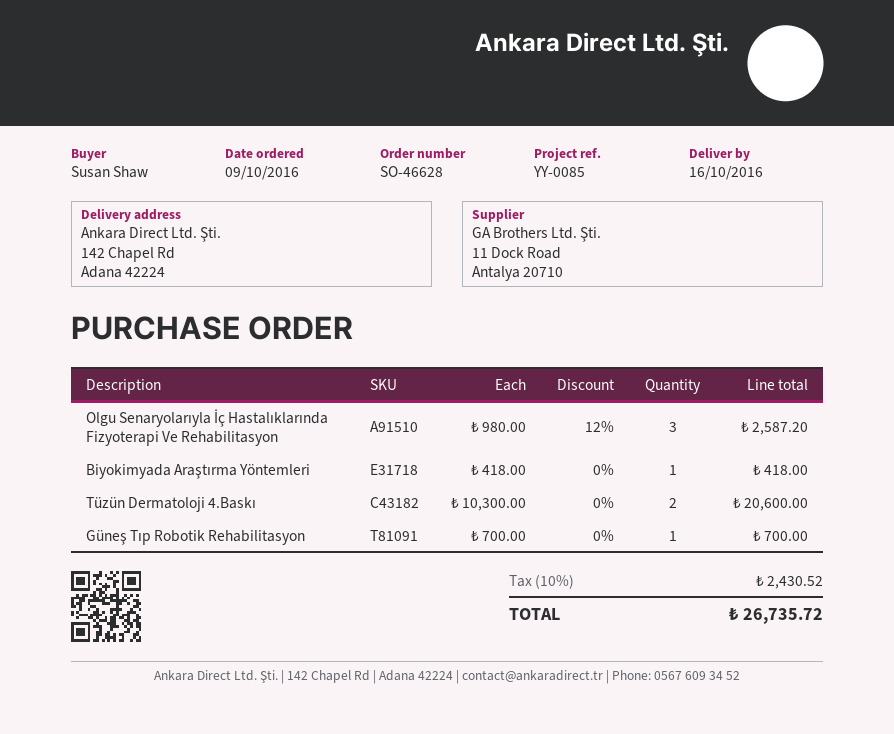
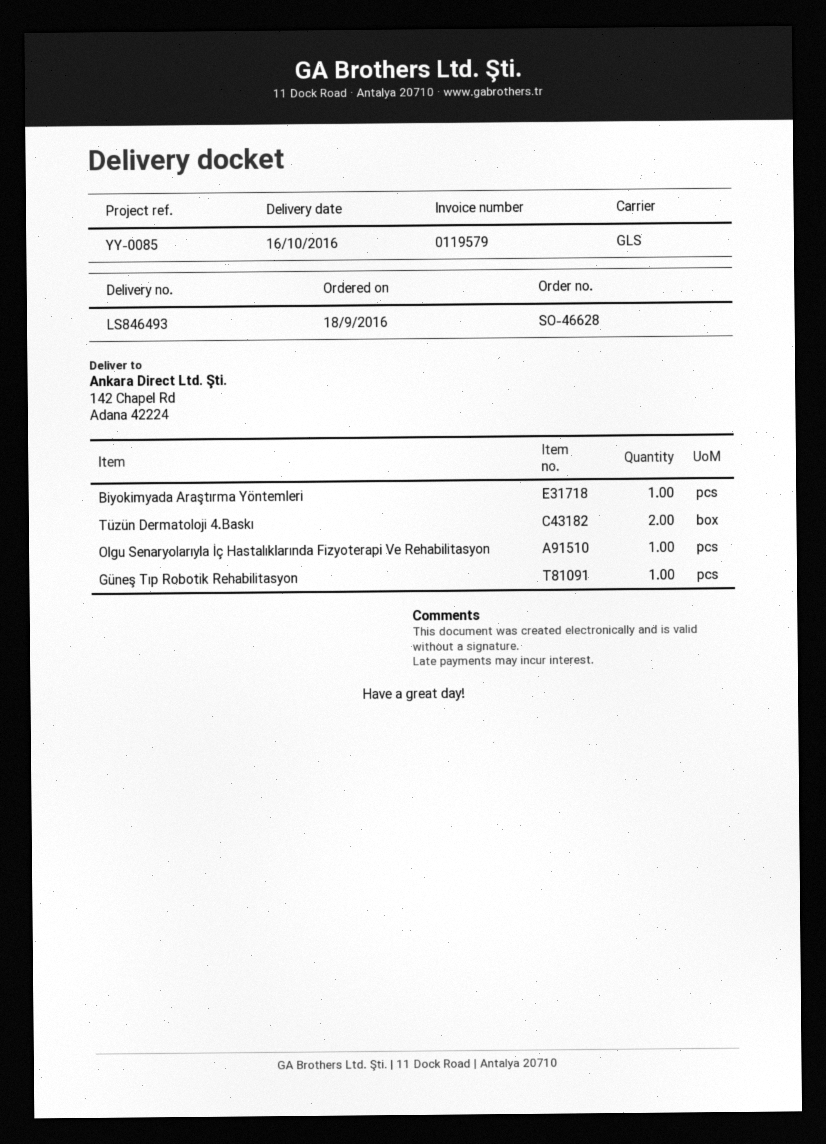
order date: 2016-10-09 -> 2016-09-18
Olgu Senaryolarıyla İç Hastalıklarında Fizyoterapi Ve Rehabilitasyon: 3 -> 1

